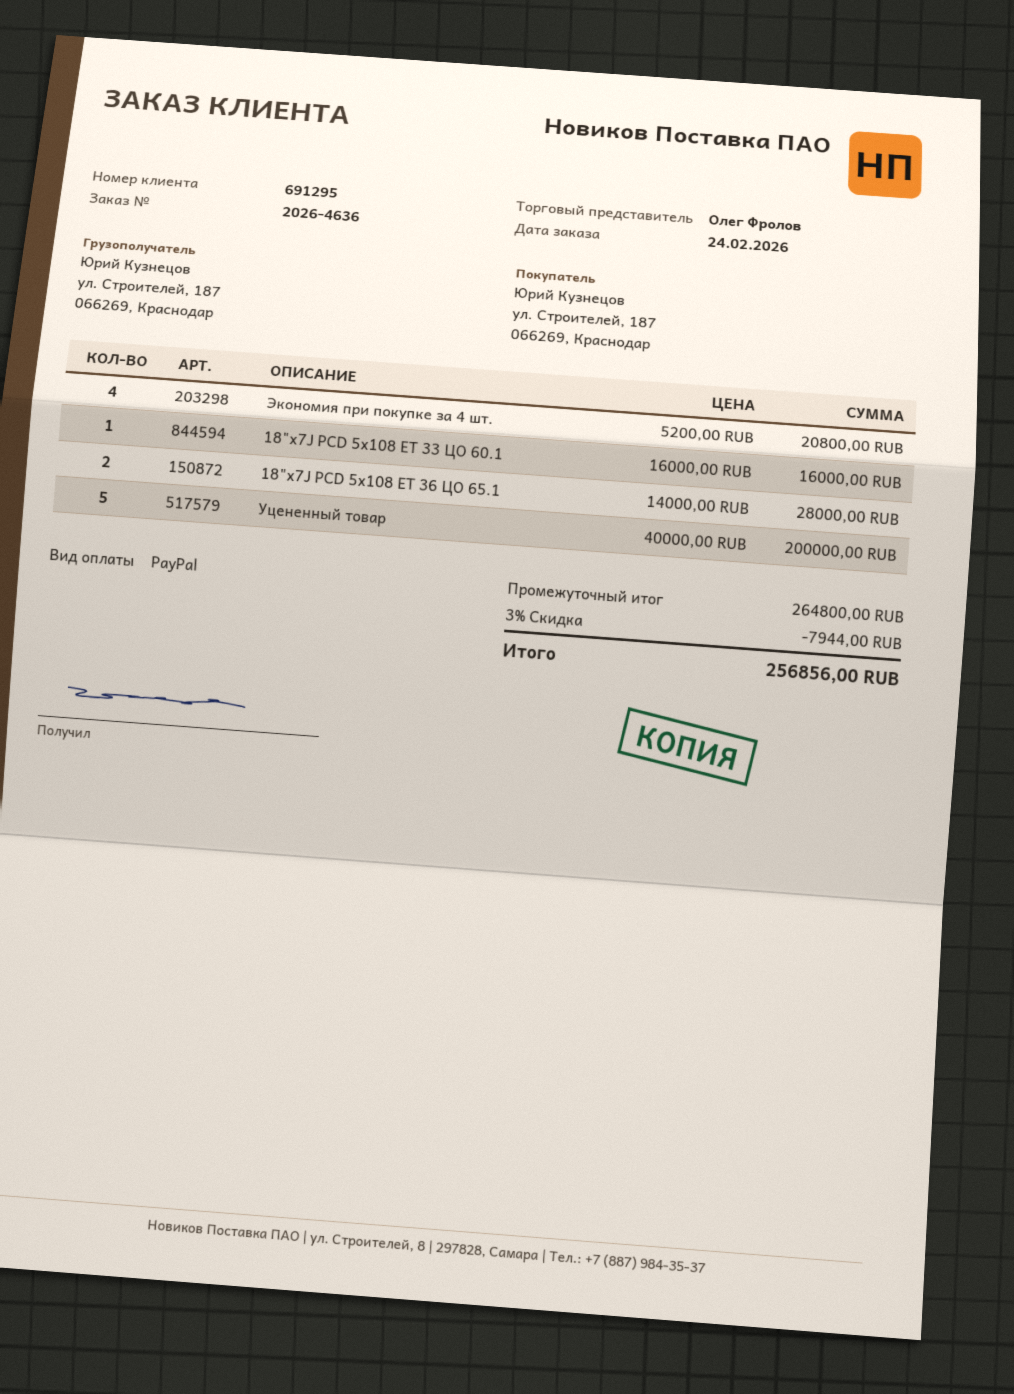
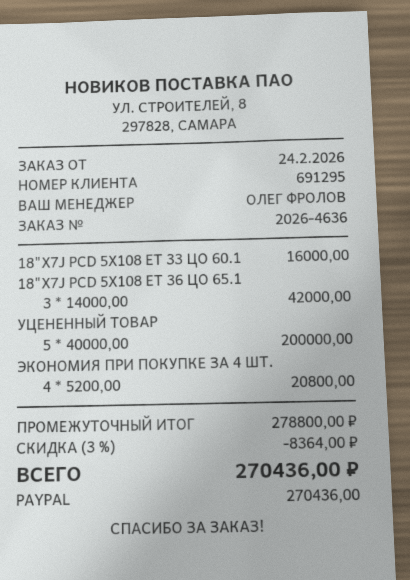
18"x7J PCD 5x108 ЕТ 36 ЦО 65.1: 2 x 14000.00 = 28000.00 -> 3 x 14000.00 = 42000.00
subtotal: 264800.00 -> 278800.00
discount: 3% = 7944.00 -> 3% = 8364.00
total: 256856.00 -> 270436.00

